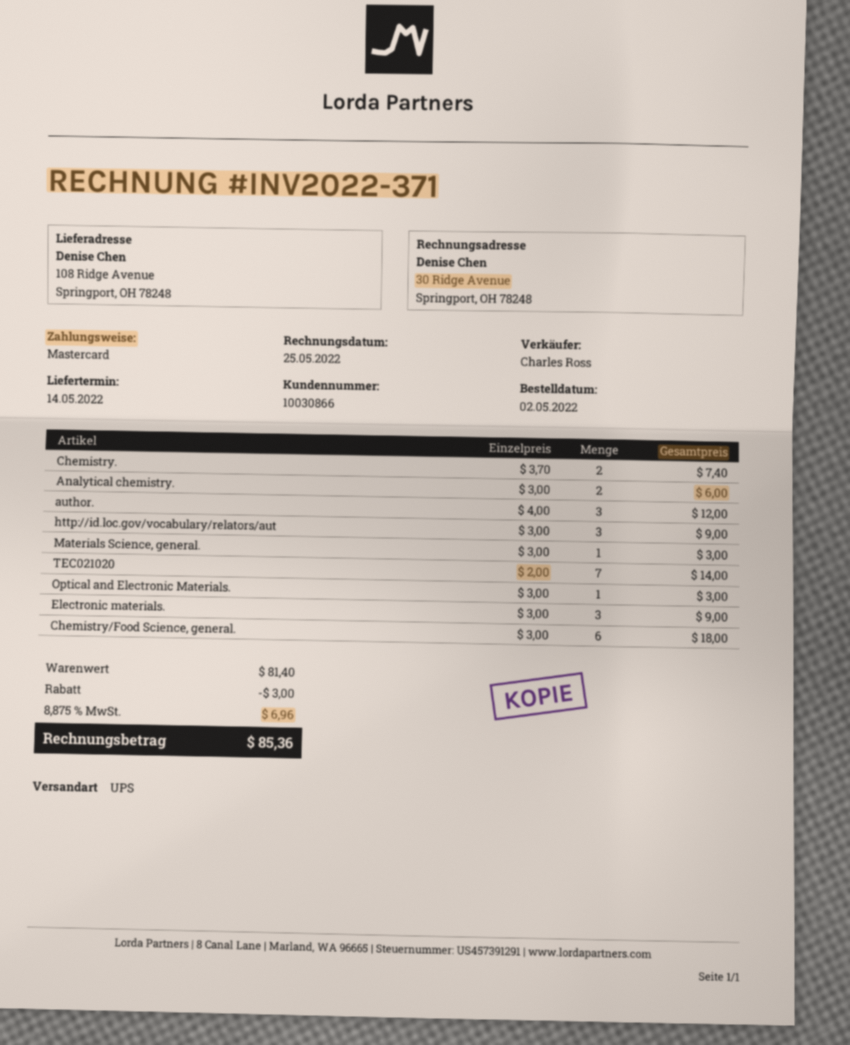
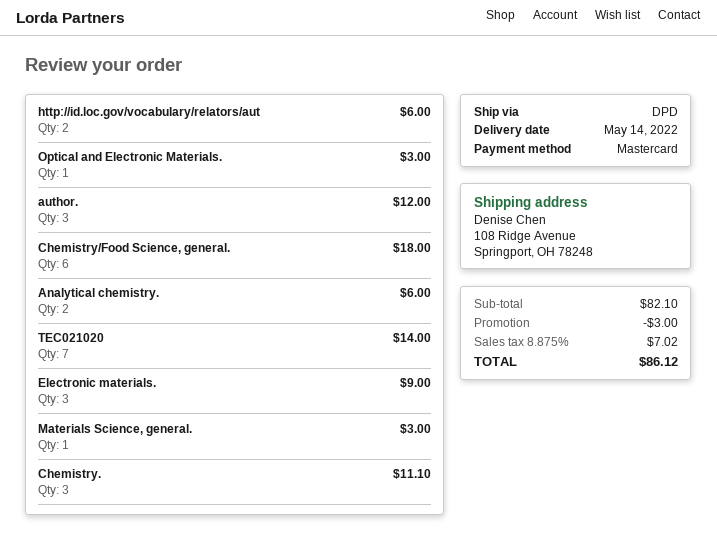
shipping method: UPS -> DPD
Chemistry.: 2 for 7.40 -> 3 for 11.10
http://id.loc.gov/vocabulary/relators/aut: 3 for 9.00 -> 2 for 6.00
subtotal: 81.40 -> 82.10
tax: 8.875% = 6.96 -> 8.875% = 7.02
total: 85.36 -> 86.12

